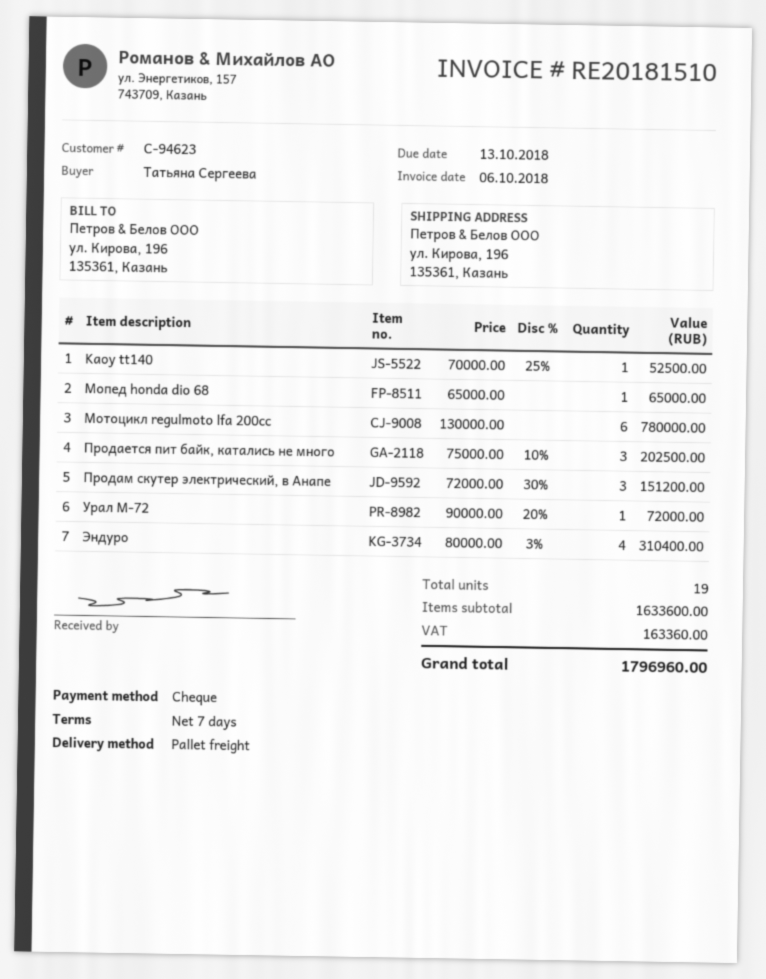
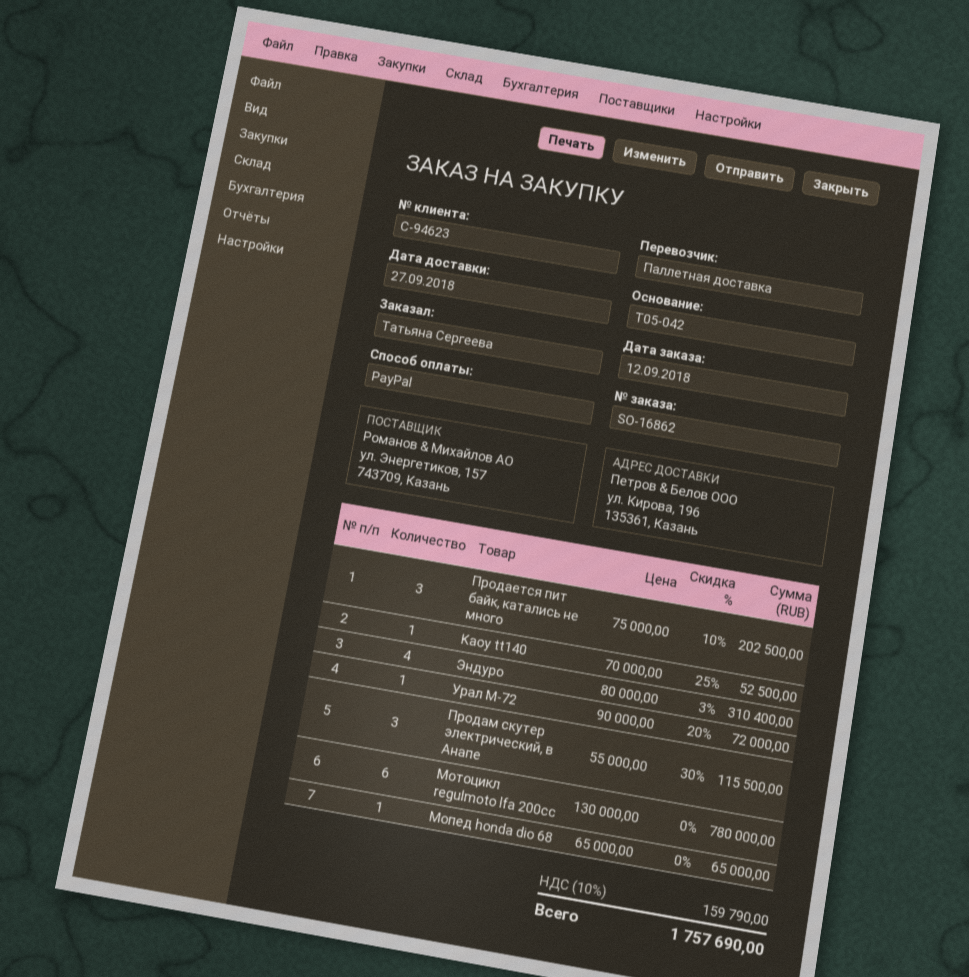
payment method: cheque -> PayPal
Продам скутер электрический, в Анапе: 3 x 72000.00 - 30% = 151200.00 -> 3 x 55000.00 - 30% = 115500.00
tax: 163360.00 -> 159790.00
total: 1796960.00 -> 1757690.00

